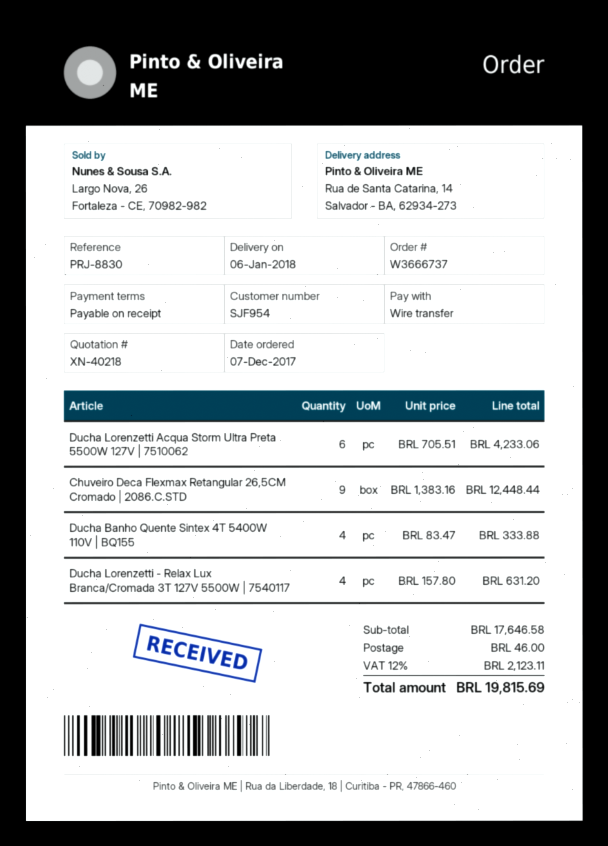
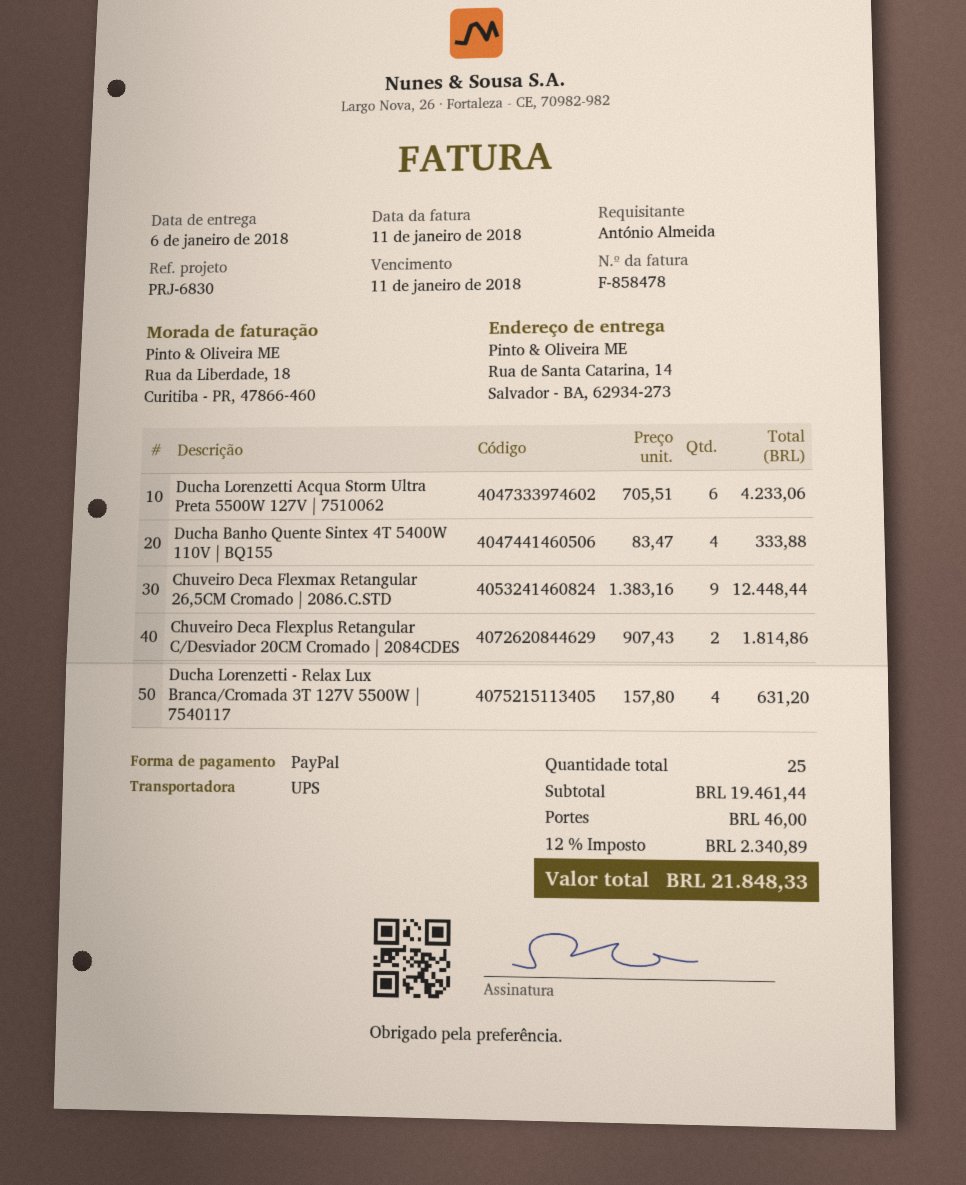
reference: PRJ-8830 -> PRJ-6830
payment method: bank transfer -> PayPal
Chuveiro Deca Flexplus Retangular C/Desviador 20CM Cromado | 2084CDES: none -> 2 x 907.43 = 1814.86
subtotal: 17646.58 -> 19461.44
tax: 12% = 2123.11 -> 12% = 2340.89
total: 19815.69 -> 21848.33

